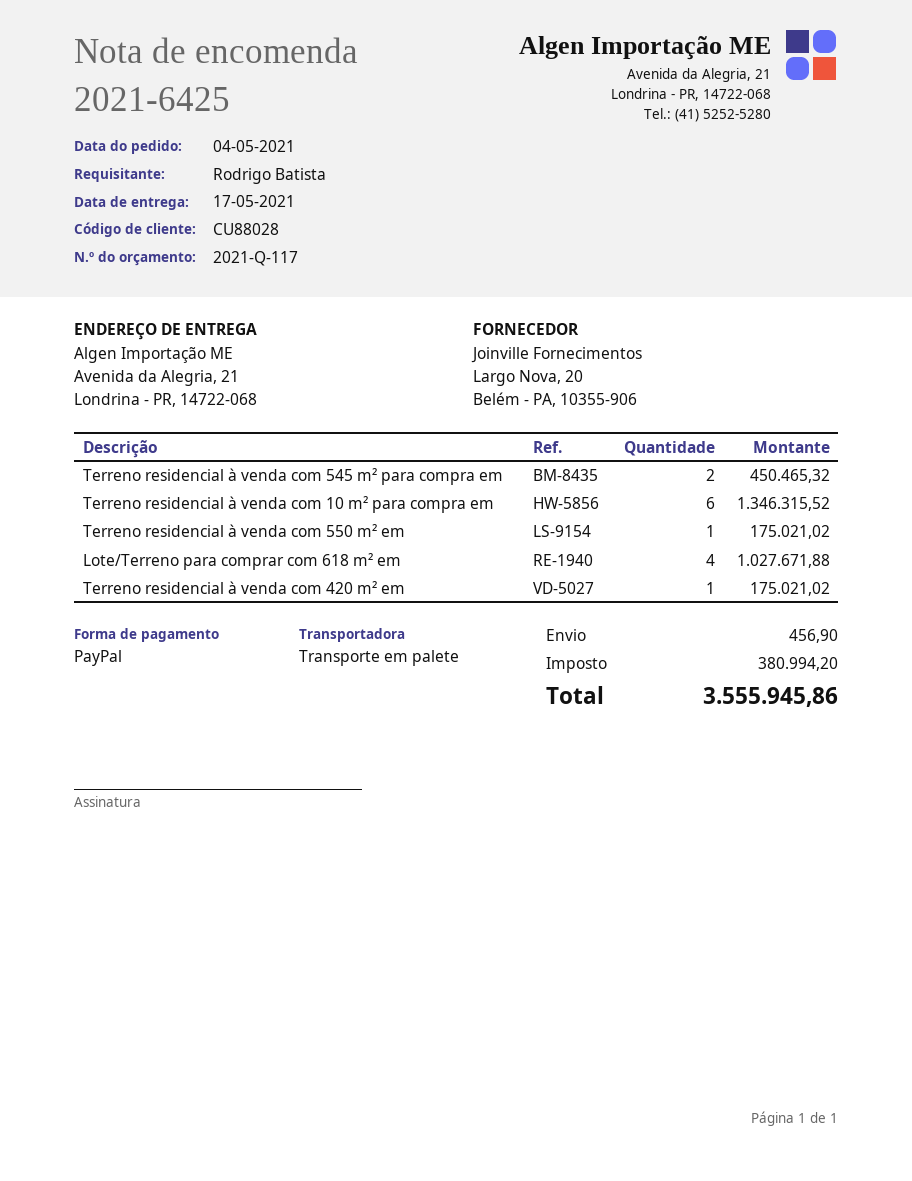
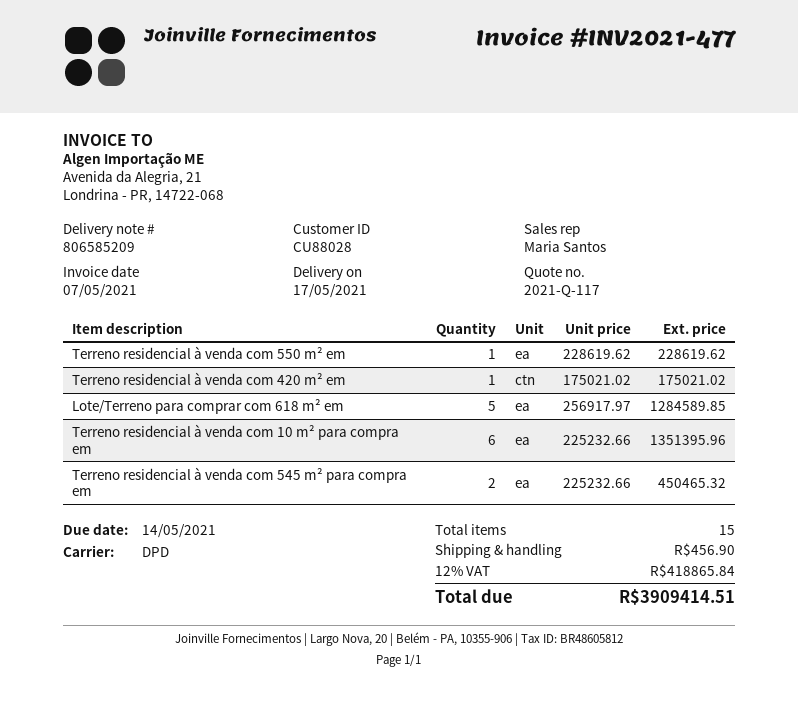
shipping method: pallet freight -> DPD
Terreno residencial à venda com 10 m² para compra em: 6 for 1346315.52 -> 6 for 1351395.96
Terreno residencial à venda com 550 m² em: 1 for 175021.02 -> 1 for 228619.62
Lote/Terreno para comprar com 618 m² em: 4 for 1027671.88 -> 5 for 1284589.85
tax: 380994.20 -> 418865.84
total: 3555945.86 -> 3909414.51

